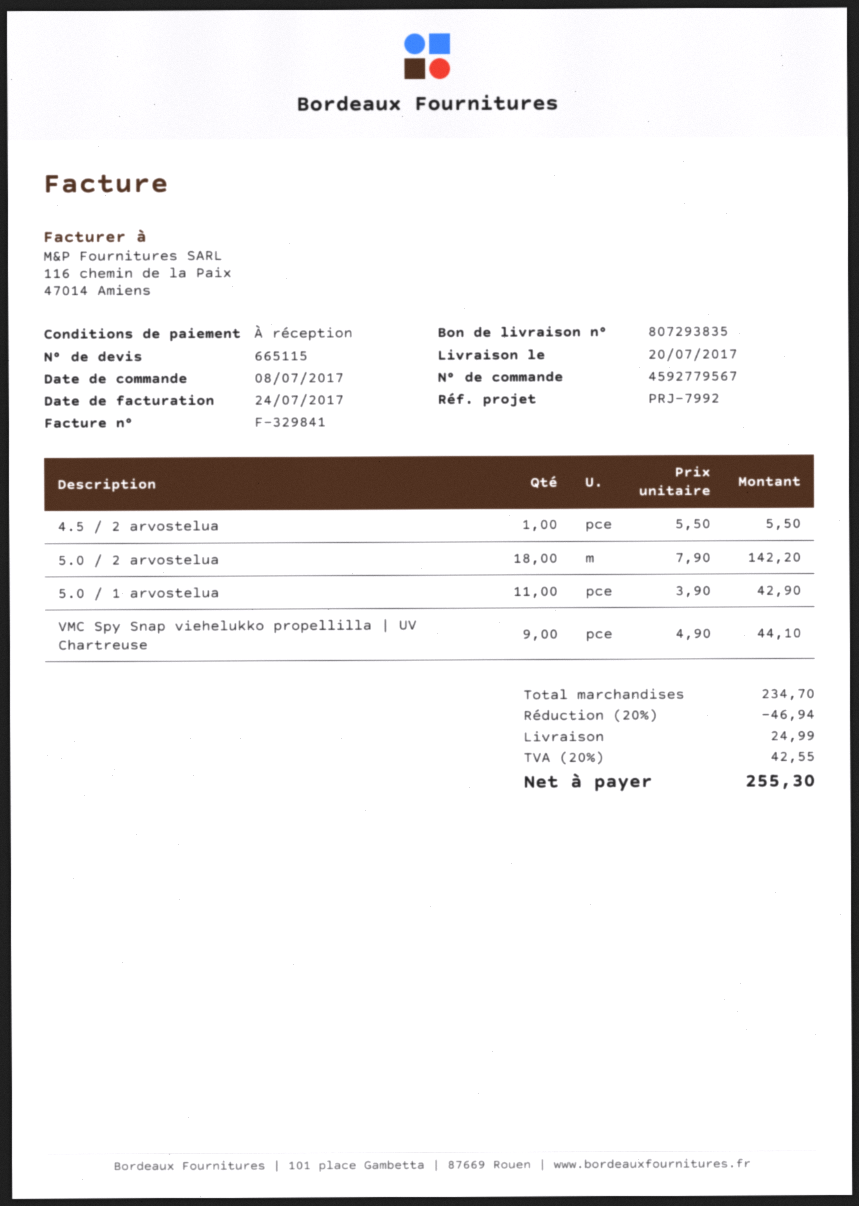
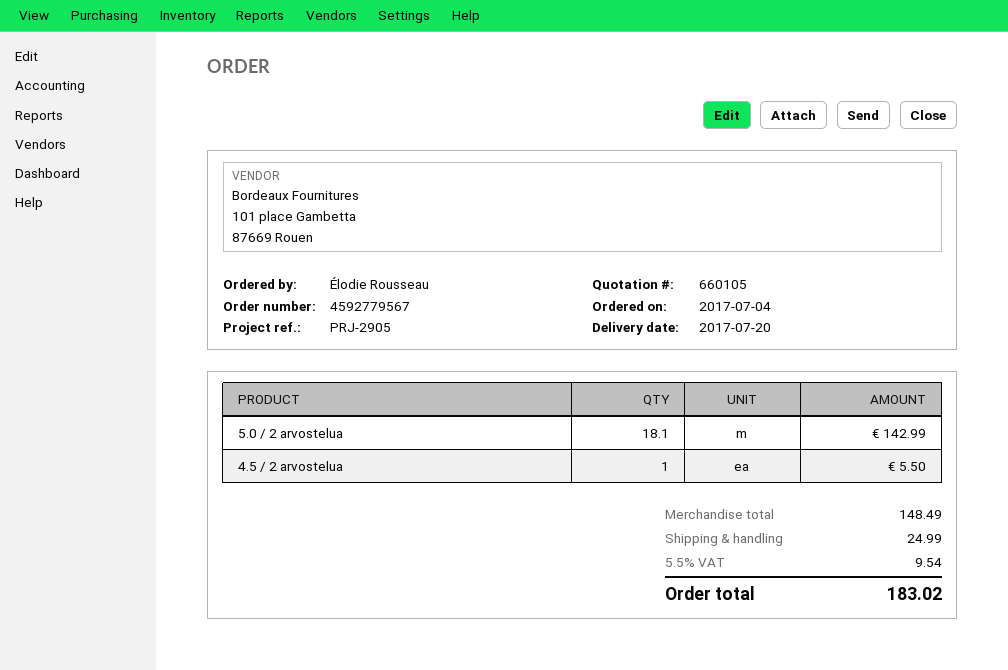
quote number: 665115 -> 660105
order date: 2017-07-08 -> 2017-07-04
reference: PRJ-7992 -> PRJ-2905
5.0 / 2 arvostelua: 18 for 142.20 -> 18.1 for 142.99
5.0 / 1 arvostelua: 11 for 42.90 -> none
VMC Spy Snap viehelukko propellilla | UV Chartreuse: 9 for 44.10 -> none
subtotal: 234.70 -> 148.49
discount: 20% = 46.94 -> none
tax: 20% = 42.55 -> 5.5% = 9.54
total: 255.30 -> 183.02

